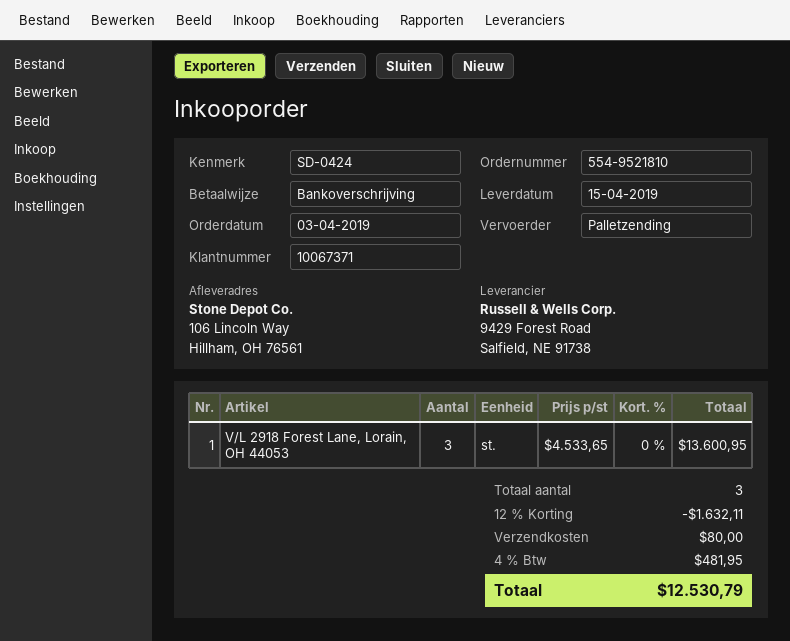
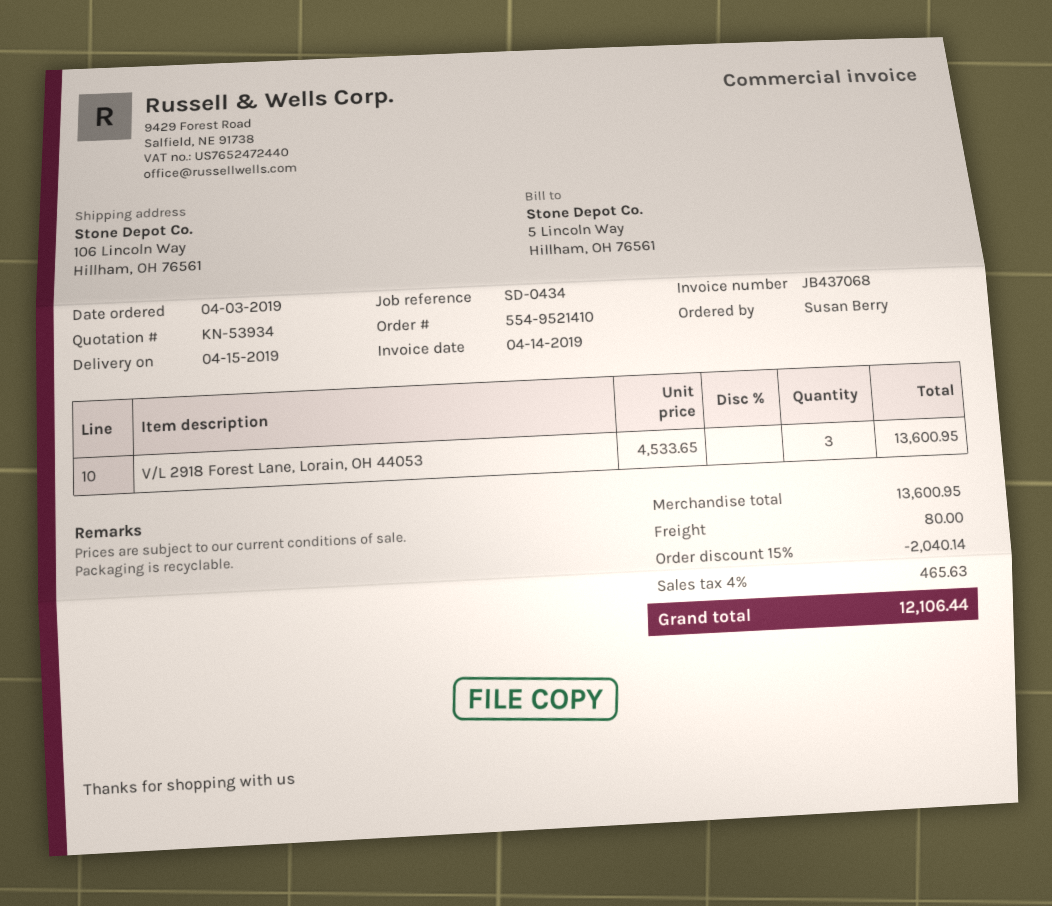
order number: 554-9521810 -> 554-9521410
reference: SD-0424 -> SD-0434
discount: 12% = 1632.11 -> 15% = 2040.14
tax: 4% = 481.95 -> 4% = 465.63
total: 12530.79 -> 12106.44

